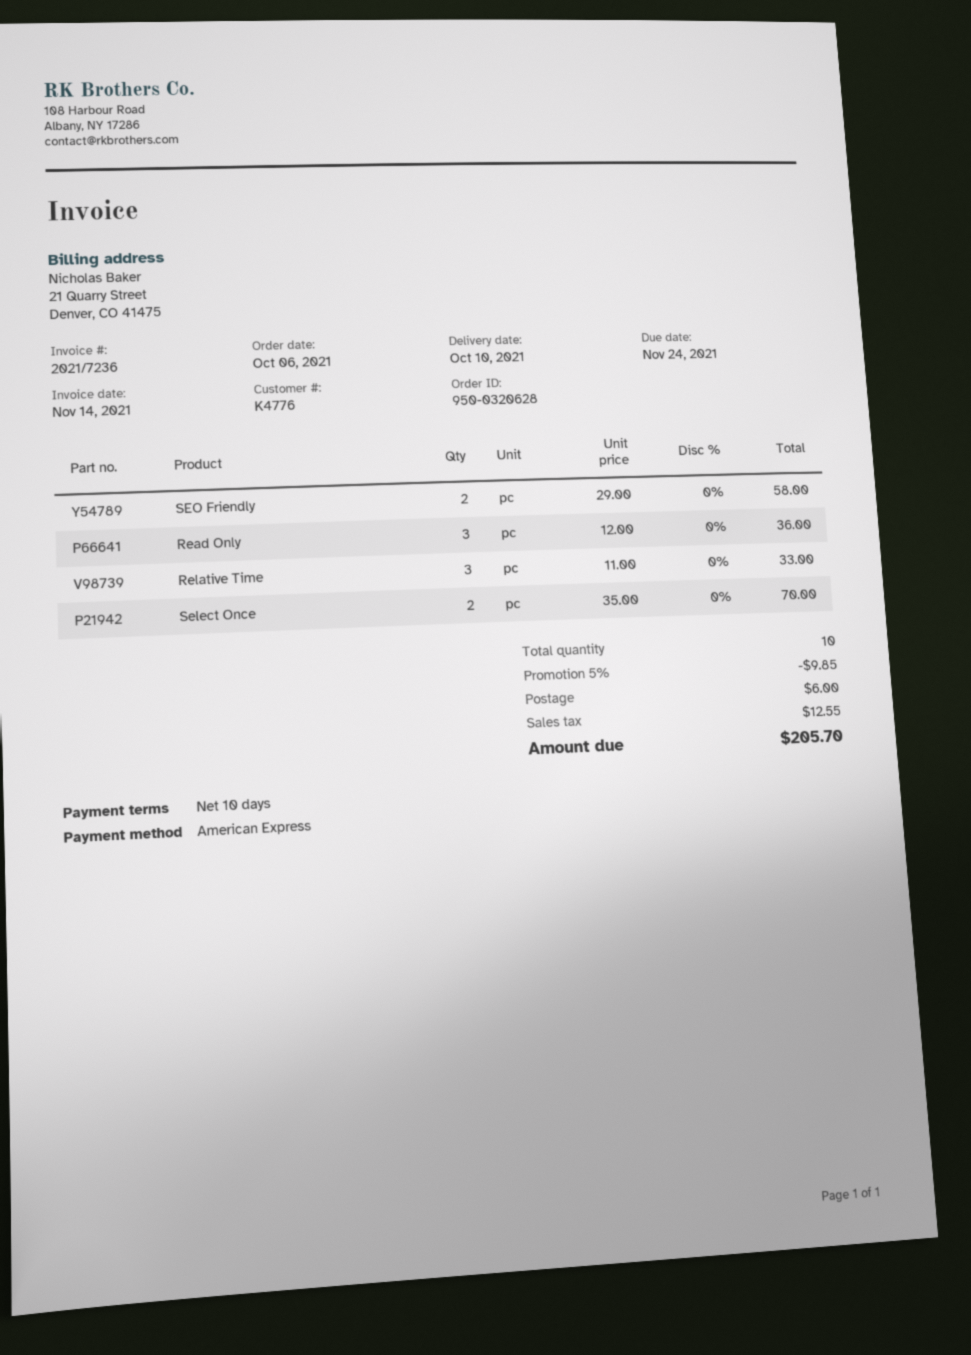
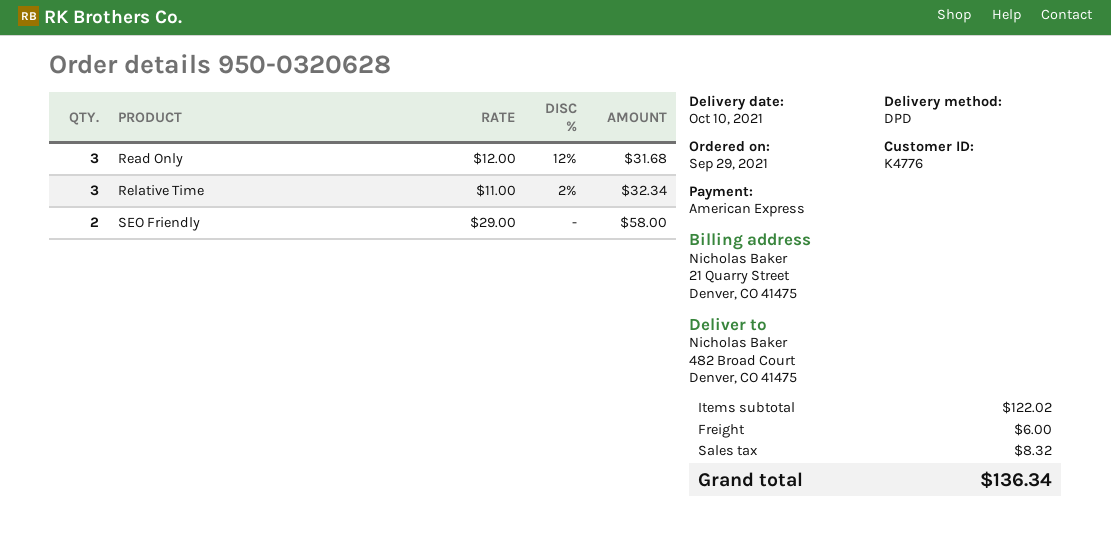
order date: 2021-10-06 -> 2021-09-29
Read Only: 3 x 12.00 = 36.00 -> 3 x 12.00 - 12% = 31.68
Relative Time: 3 x 11.00 = 33.00 -> 3 x 11.00 - 2% = 32.34
Select Once: 2 x 35.00 = 70.00 -> none
discount: 5% = 9.85 -> none
tax: 12.55 -> 8.32
total: 205.70 -> 136.34

